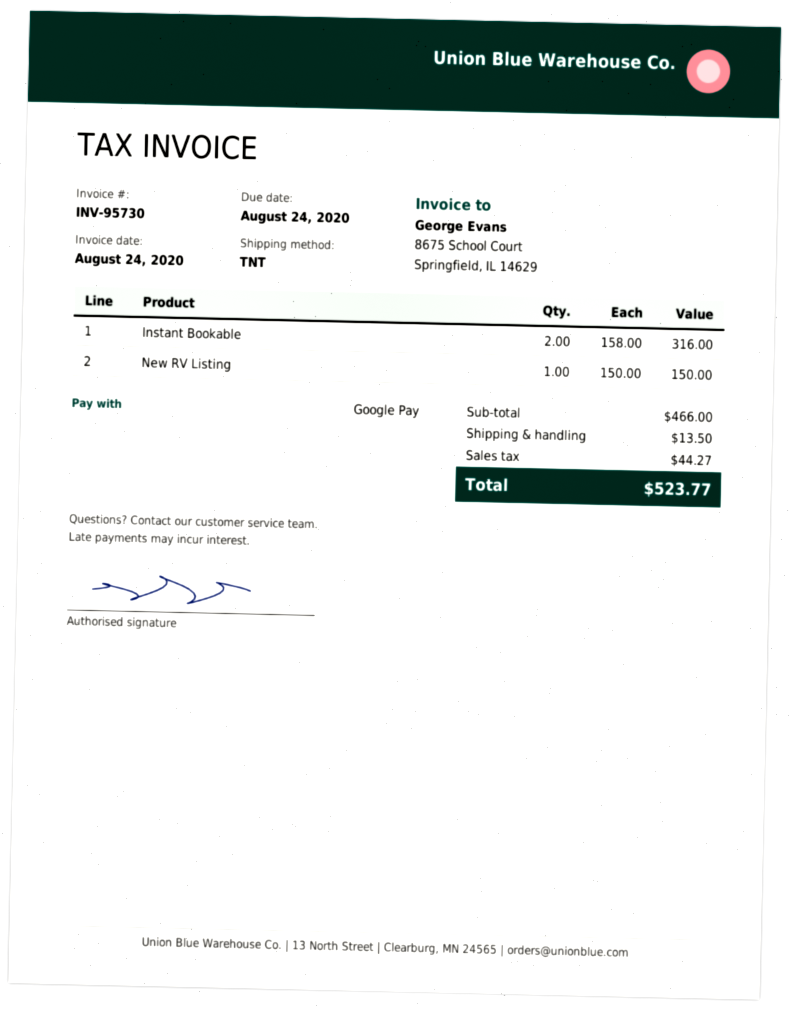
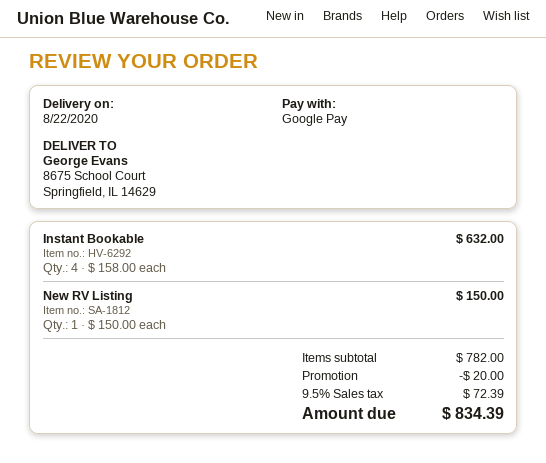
Instant Bookable: 2 x 158.00 = 316.00 -> 4 x 158.00 = 632.00
subtotal: 466.00 -> 782.00
discount: none -> 20.00
shipping: 13.50 -> none
tax: 44.27 -> 72.39
total: 523.77 -> 834.39

